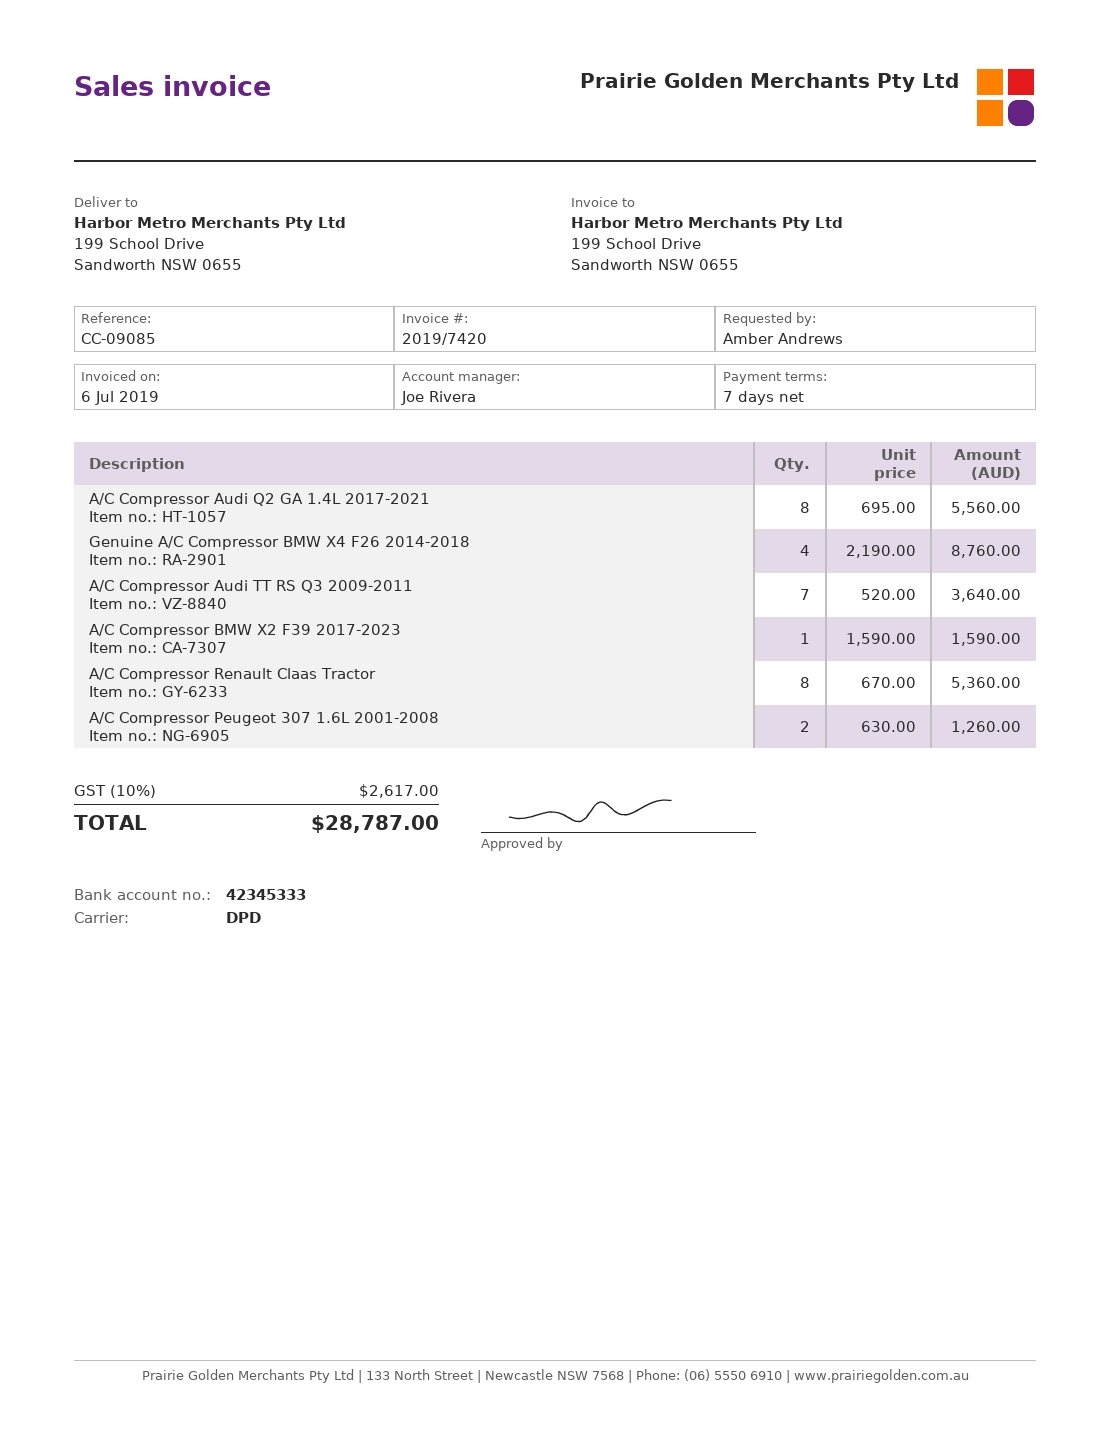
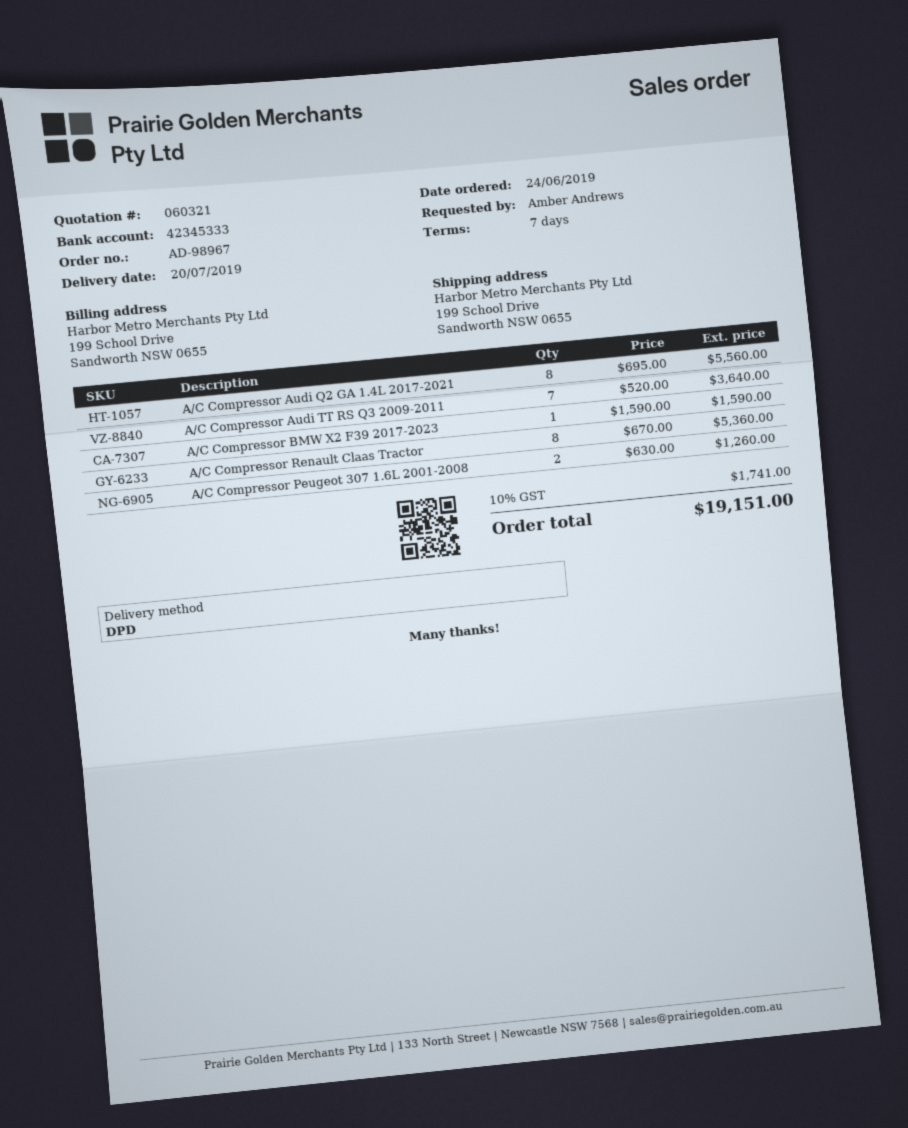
Genuine A/C Compressor BMW X4 F26 2014-2018: 4 x 2190.00 = 8760.00 -> none
tax: 10% = 2617.00 -> 10% = 1741.00
total: 28787.00 -> 19151.00

